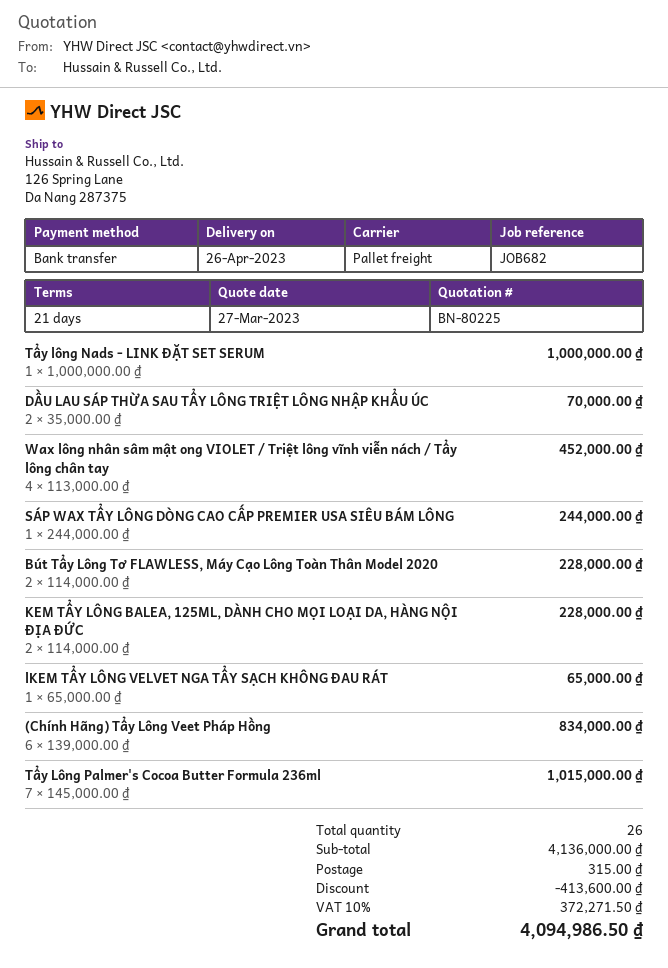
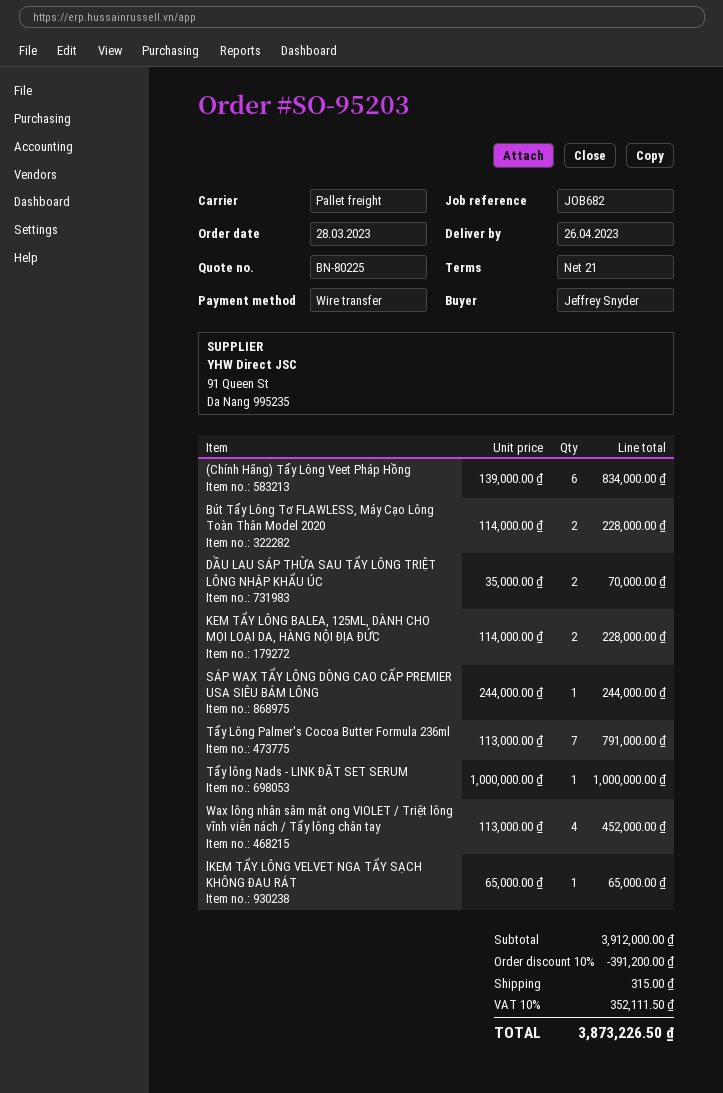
Tẩy Lông Palmer's Cocoa Butter Formula 236ml: 7 x 145000.00 = 1015000.00 -> 7 x 113000.00 = 791000.00
subtotal: 4136000.00 -> 3912000.00
discount: 413600.00 -> 391200.00
tax: 10% = 372271.50 -> 10% = 352111.50
total: 4094986.50 -> 3873226.50

